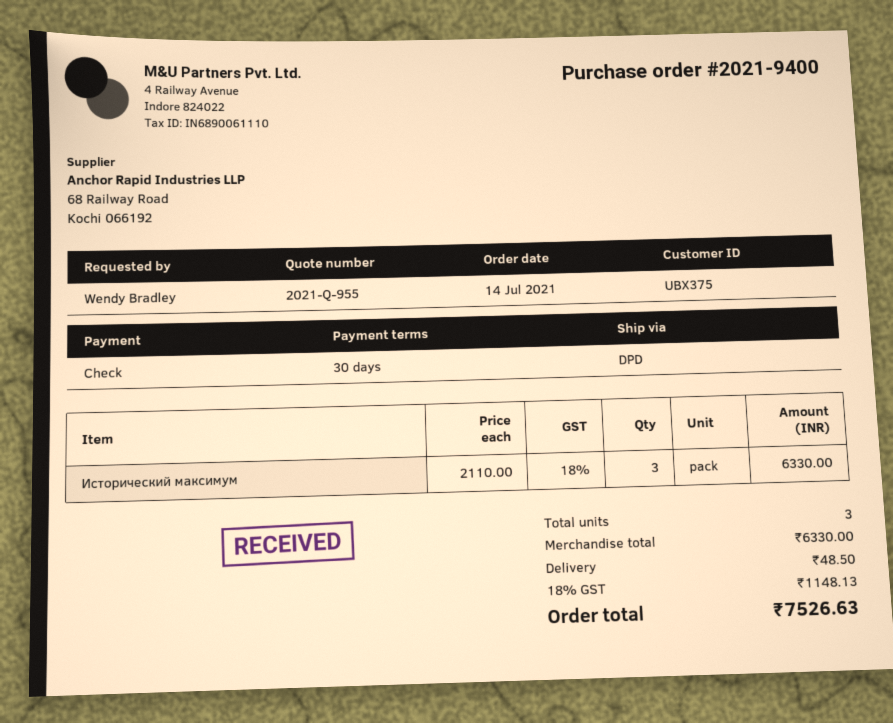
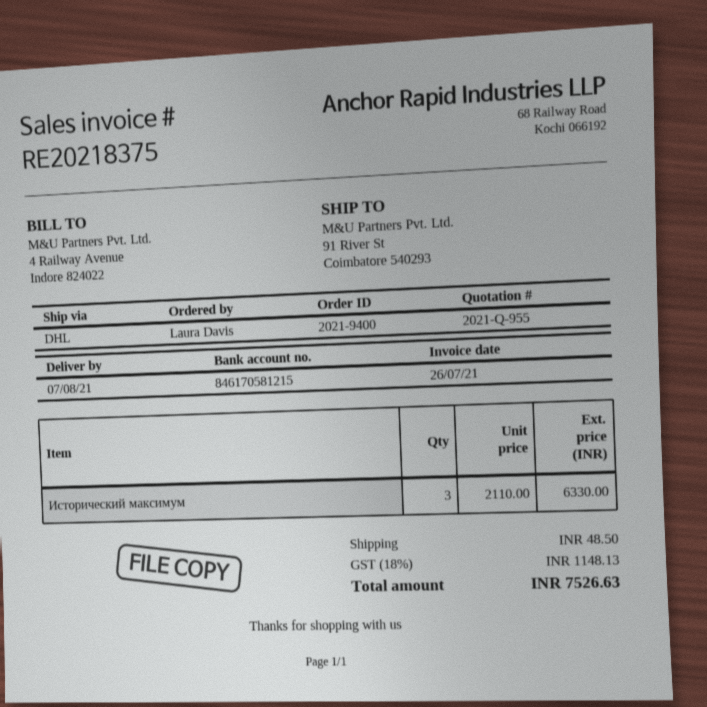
ordered by: Wendy Bradley -> Laura Davis
shipping method: DPD -> DHL

